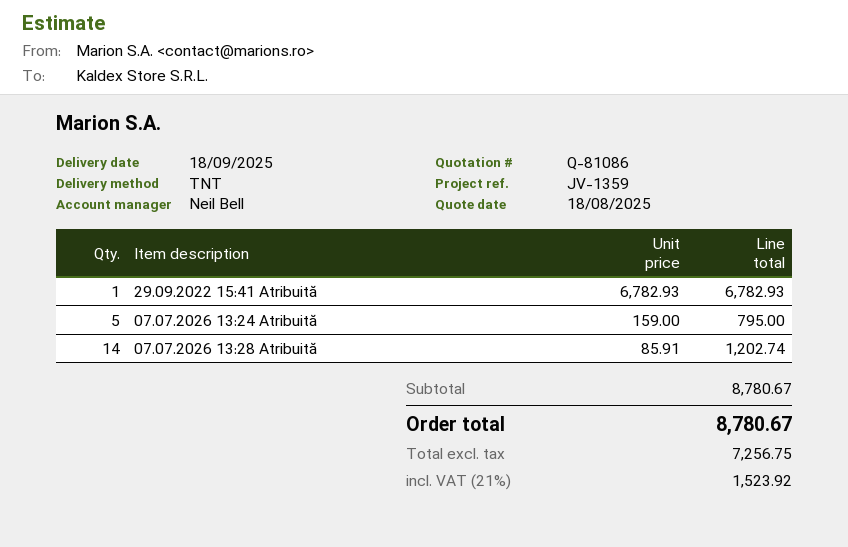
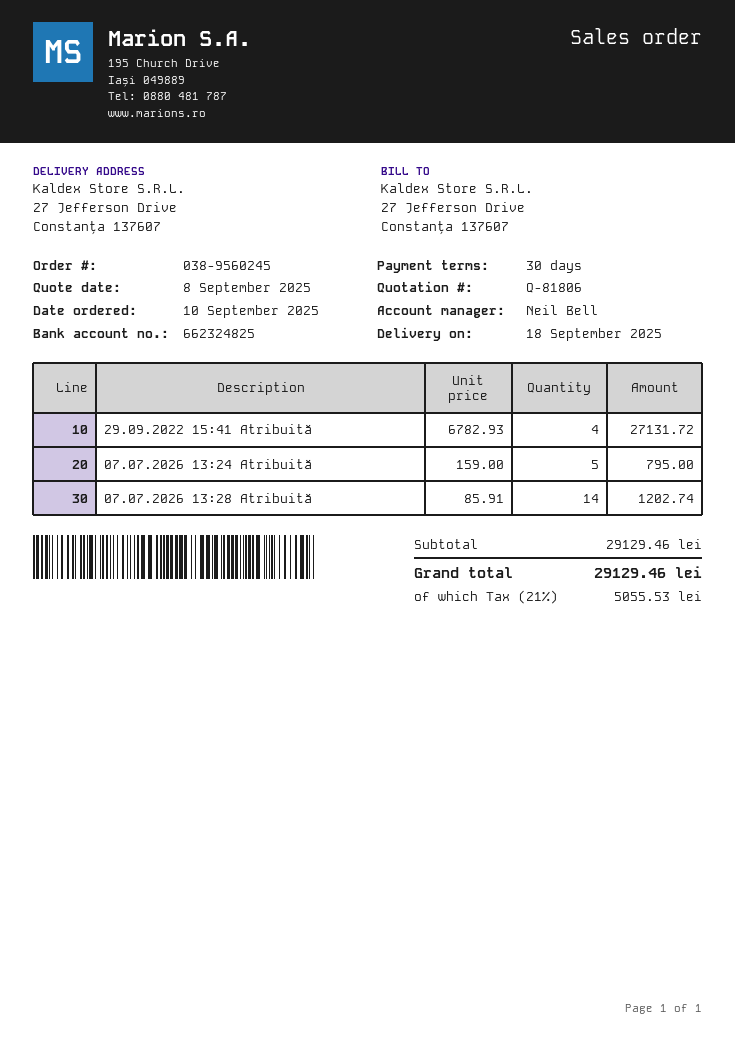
quote number: Q-81086 -> Q-81806
quote date: 2025-08-18 -> 2025-09-08
29.09.2022 15:41 Atribuită: 1 x 6782.93 = 6782.93 -> 4 x 6782.93 = 27131.72
subtotal: 8780.67 -> 29129.46
tax: 21% = 1523.92 -> 21% = 5055.53
total: 8780.67 -> 29129.46

